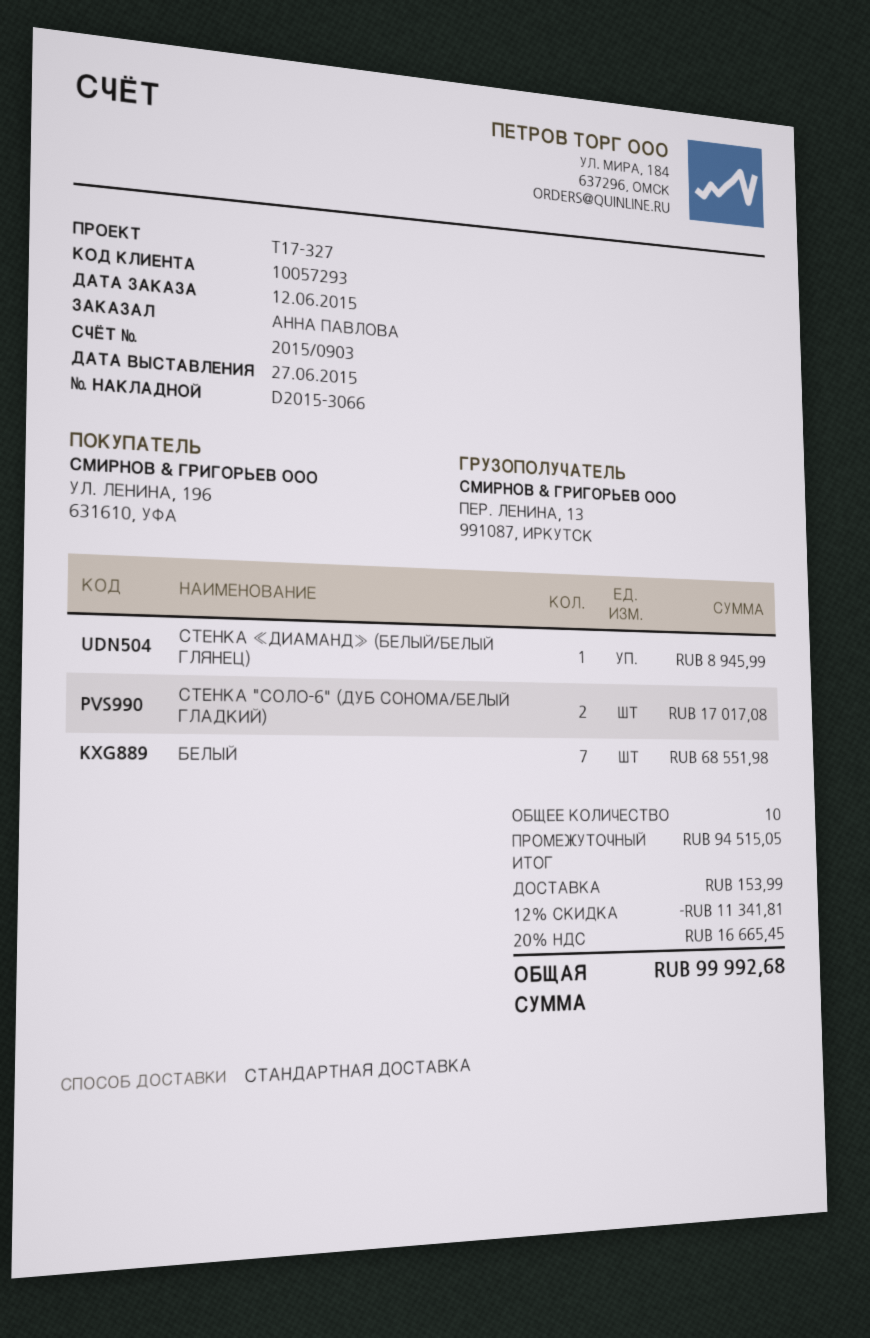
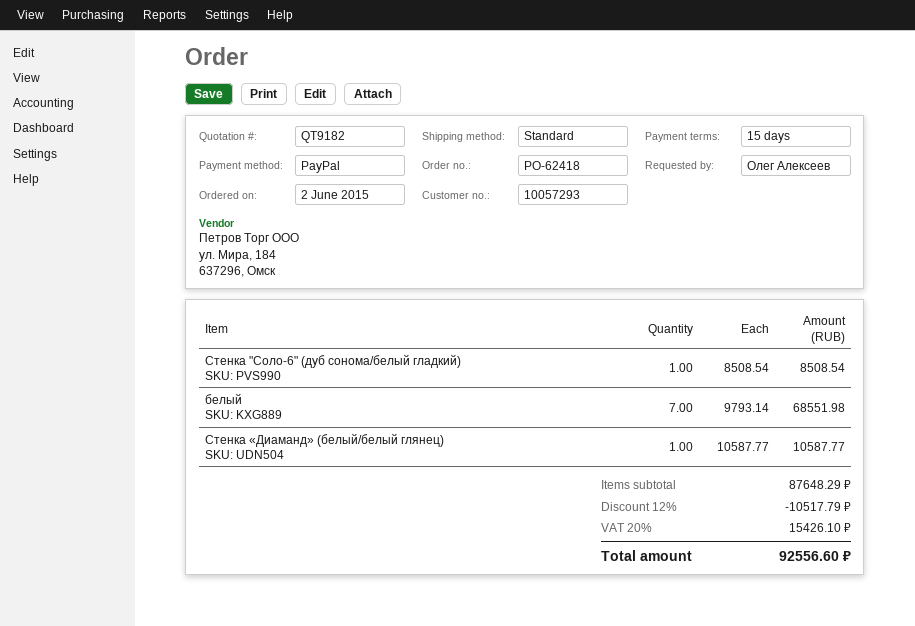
order date: 2015-06-12 -> 2015-06-02
ordered by: АННА ПАВЛОВА -> Олег Алексеев
СТЕНКА «ДИАМАНД» (БЕЛЫЙ/БЕЛЫЙ ГЛЯНЕЦ): 1 for 8945.99 -> 1 for 10587.77
СТЕНКА "СОЛО-6" (ДУБ СОНОМА/БЕЛЫЙ ГЛАДКИЙ): 2 for 17017.08 -> 1 for 8508.54
subtotal: 94515.05 -> 87648.29
discount: 12% = 11341.81 -> 12% = 10517.79
shipping: 153.99 -> none
tax: 20% = 16665.45 -> 20% = 15426.10
total: 99992.68 -> 92556.60

